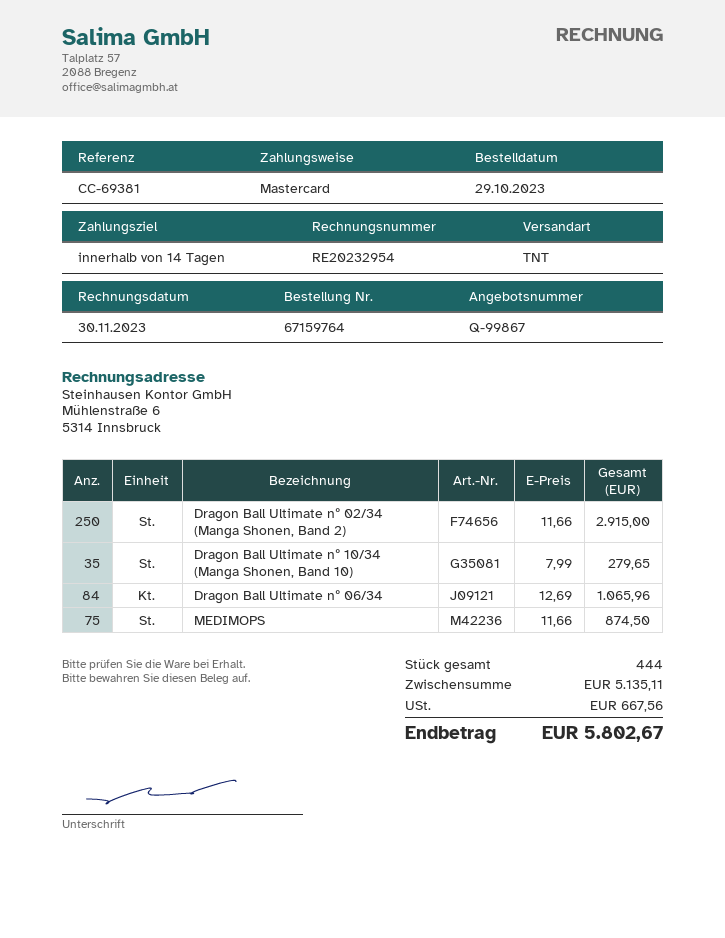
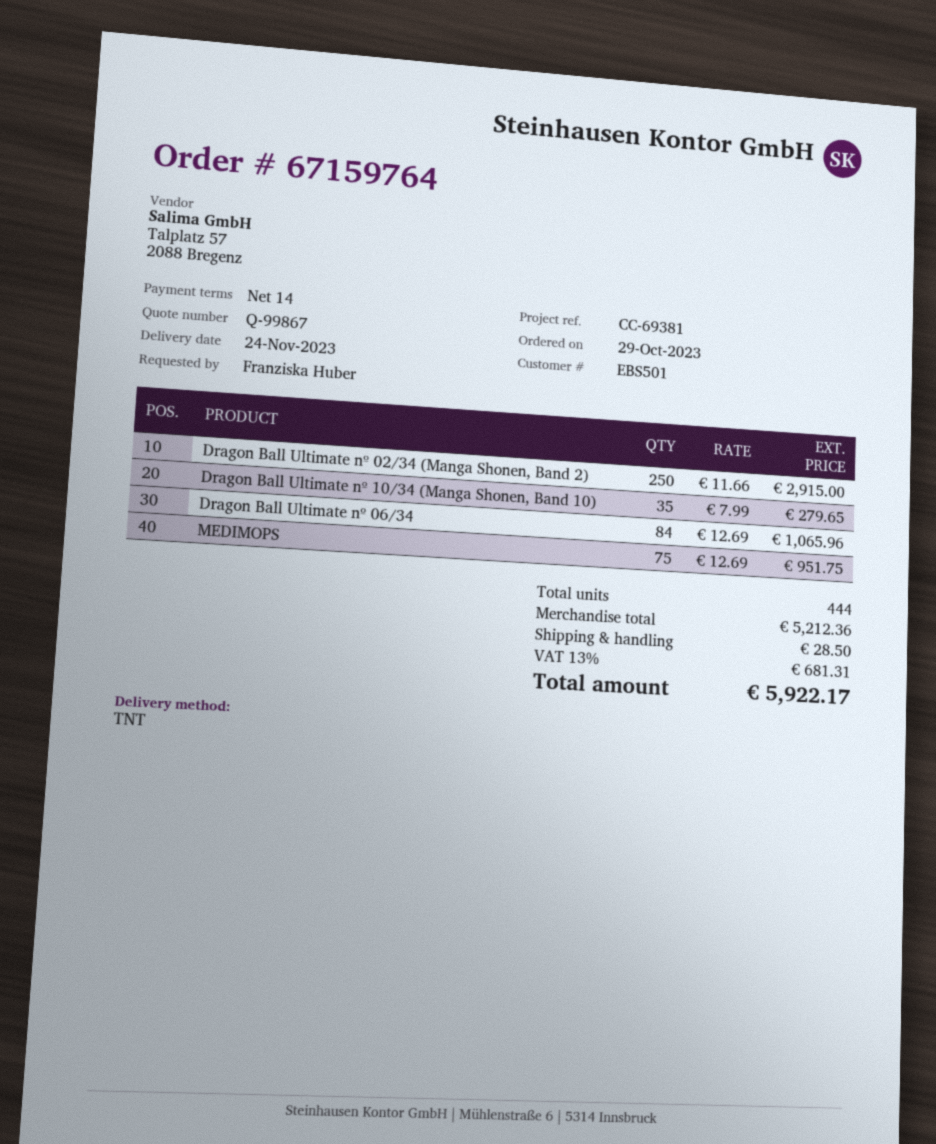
MEDIMOPS: 75 x 11.66 = 874.50 -> 75 x 12.69 = 951.75
subtotal: 5135.11 -> 5212.36
shipping: none -> 28.50
tax: 667.56 -> 681.31
total: 5802.67 -> 5922.17

